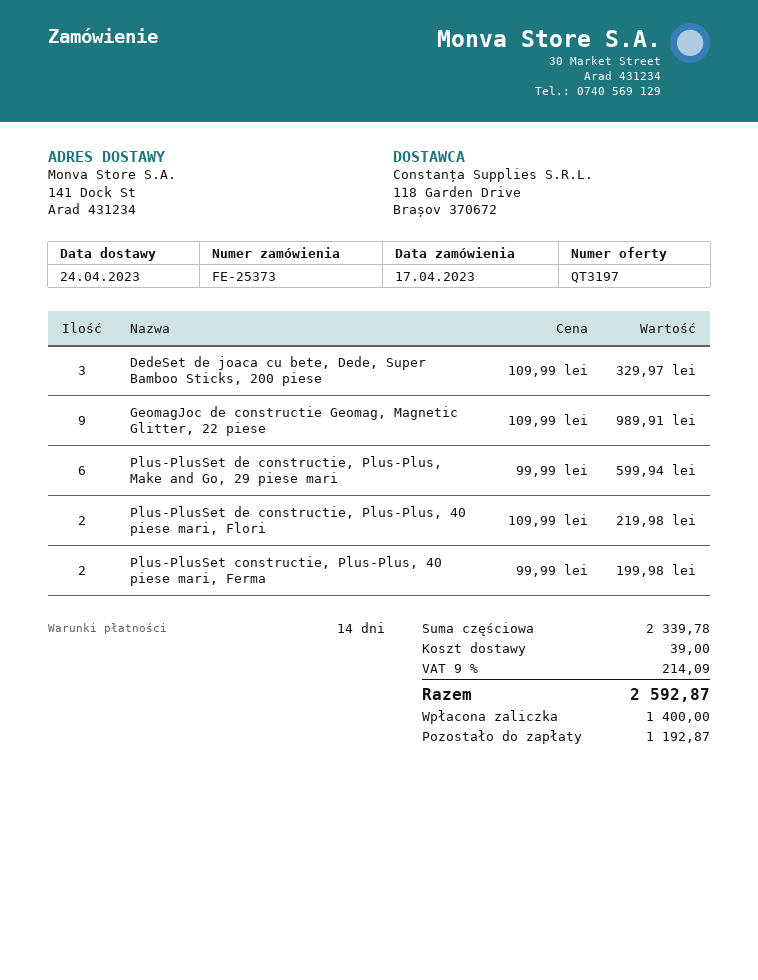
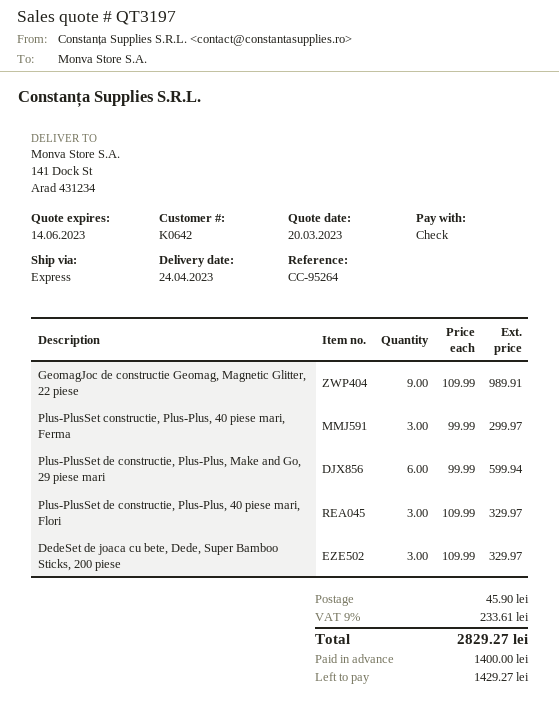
Plus-PlusSet de constructie, Plus-Plus, 40 piese mari, Flori: 2 x 109.99 = 219.98 -> 3 x 109.99 = 329.97
Plus-PlusSet constructie, Plus-Plus, 40 piese mari, Ferma: 2 x 99.99 = 199.98 -> 3 x 99.99 = 299.97
shipping: 39.00 -> 45.90
tax: 9% = 214.09 -> 9% = 233.61
total: 2592.87 -> 2829.27
balance: 1192.87 -> 1429.27

